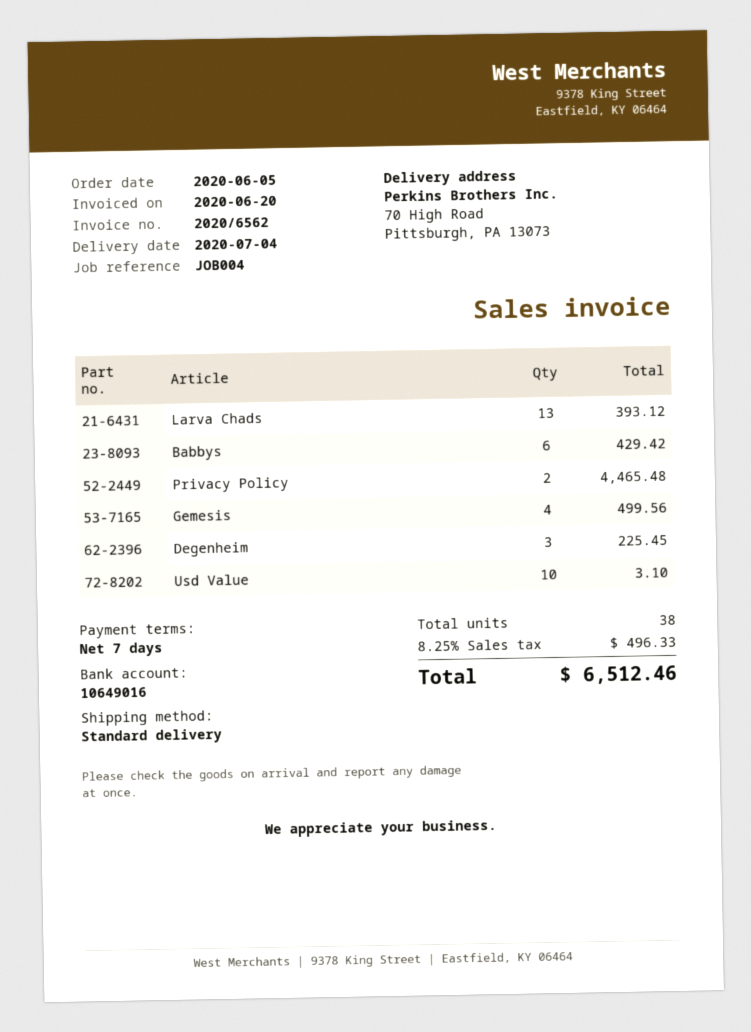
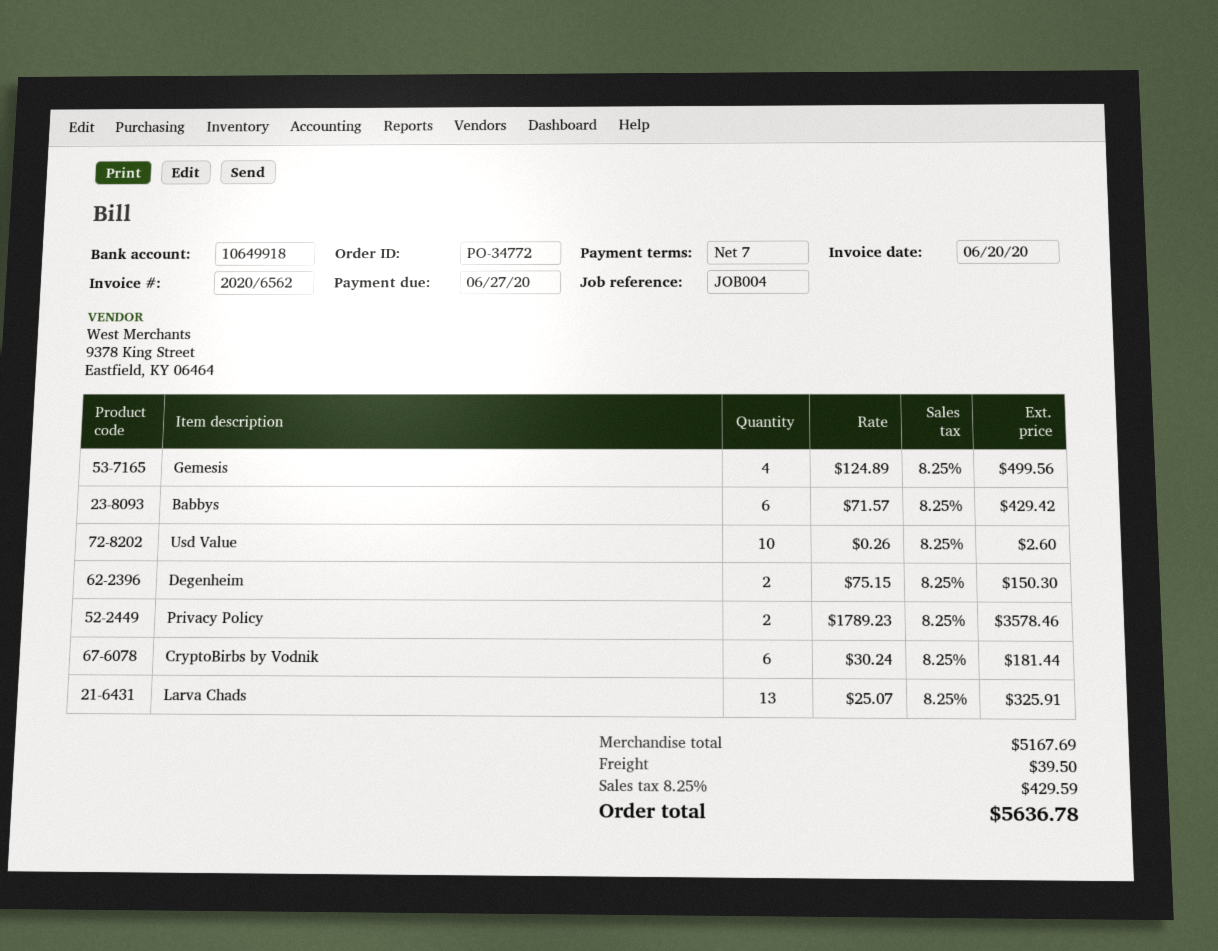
bank account: 10649016 -> 10649918
Larva Chads: 13 for 393.12 -> 13 for 325.91
Privacy Policy: 2 for 4465.48 -> 2 for 3578.46
Degenheim: 3 for 225.45 -> 2 for 150.30
Usd Value: 10 for 3.10 -> 10 for 2.60
CryptoBirbs by Vodnik: none -> 6 for 181.44
shipping: none -> 39.50
tax: 8.25% = 496.33 -> 8.25% = 429.59
total: 6512.46 -> 5636.78

